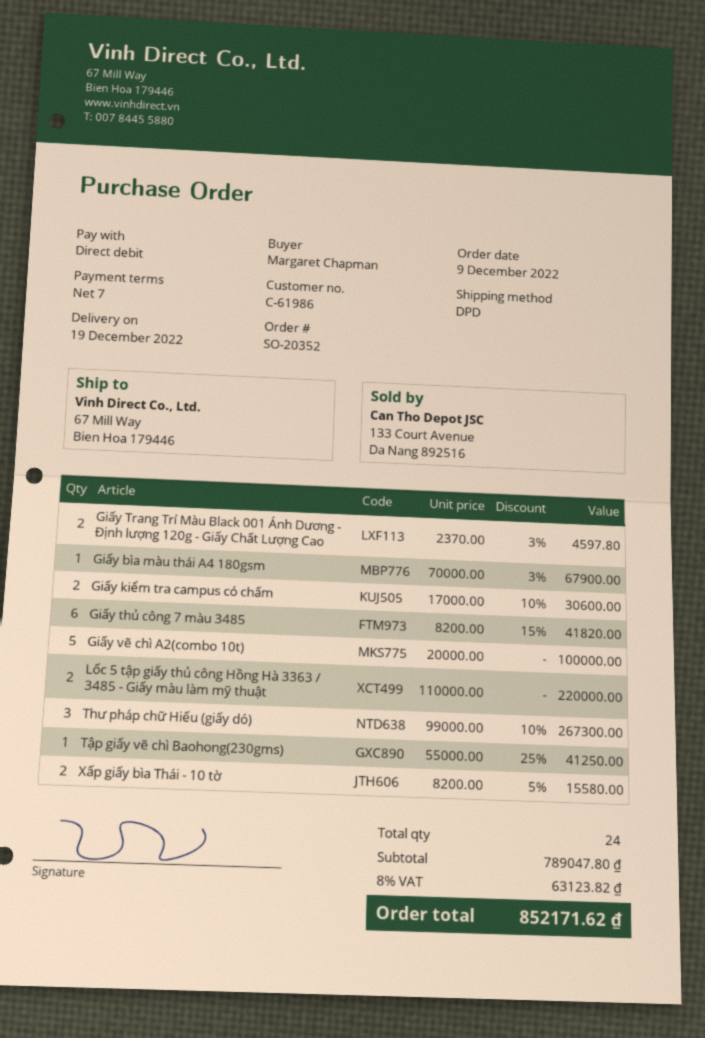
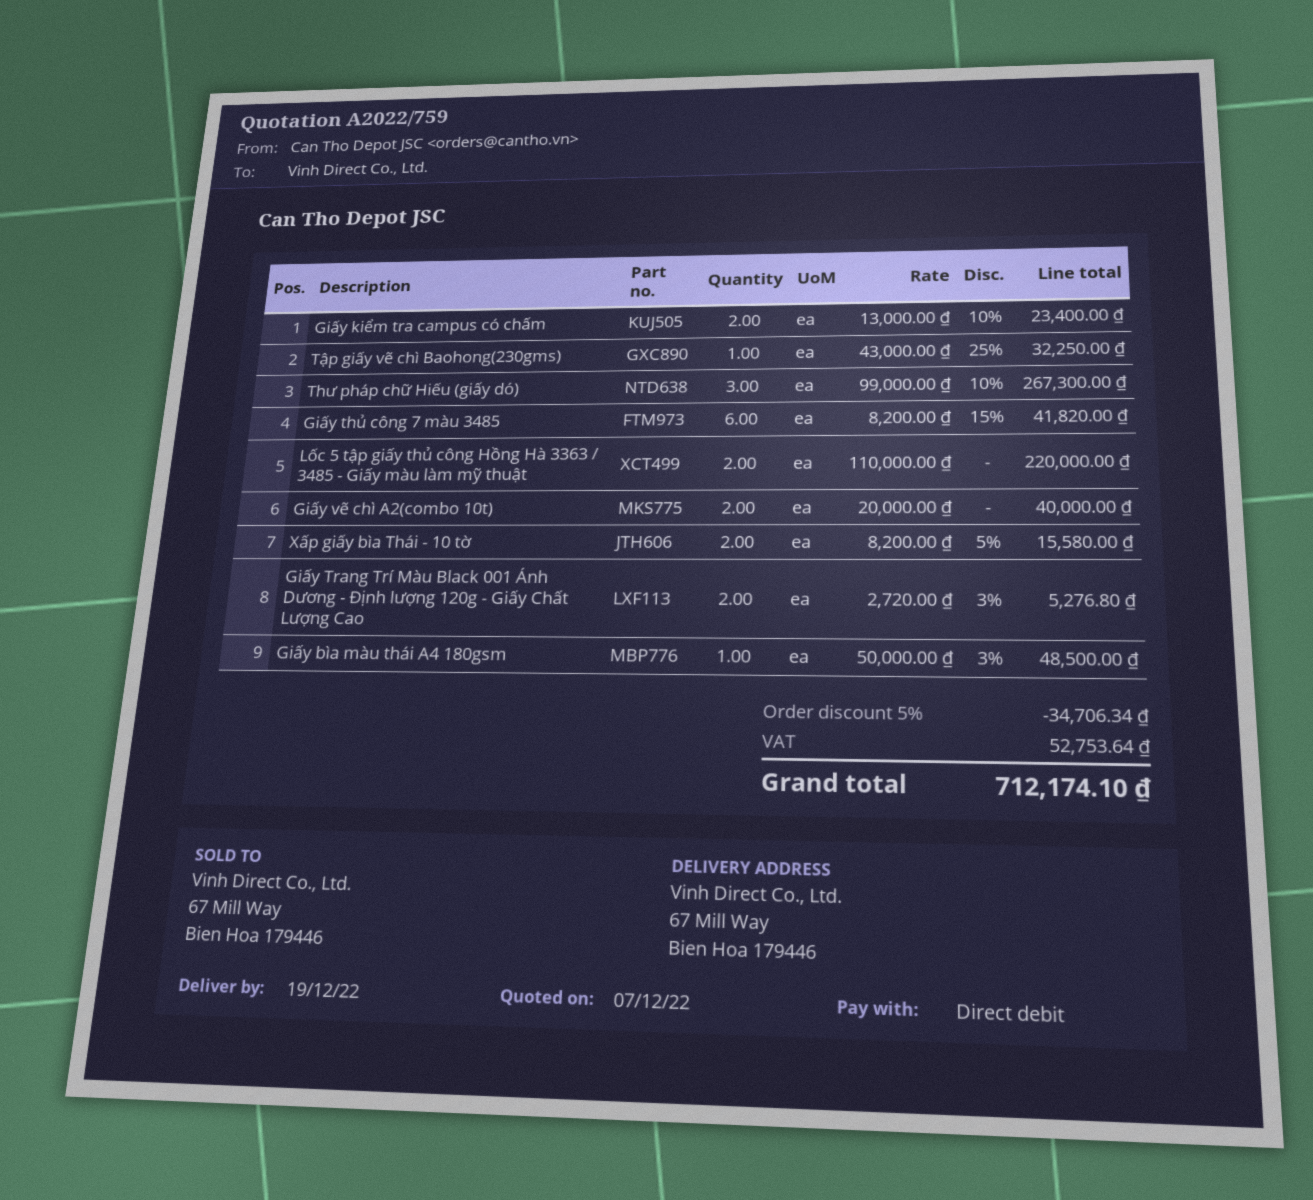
Giấy Trang Trí Màu Black 001 Ánh Dương - Định lượng 120g - Giấy Chất Lượng Cao: 2 x 2370.00 - 3% = 4597.80 -> 2 x 2720.00 - 3% = 5276.80
Giấy bìa màu thái A4 180gsm: 1 x 70000.00 - 3% = 67900.00 -> 1 x 50000.00 - 3% = 48500.00
Giấy kiểm tra campus có chấm: 2 x 17000.00 - 10% = 30600.00 -> 2 x 13000.00 - 10% = 23400.00
Giấy vẽ chì A2(combo 10t): 5 x 20000.00 = 100000.00 -> 2 x 20000.00 = 40000.00
Tập giấy vẽ chì Baohong(230gms): 1 x 55000.00 - 25% = 41250.00 -> 1 x 43000.00 - 25% = 32250.00
discount: none -> 5% = 34706.34
tax: 63123.82 -> 52753.64
total: 852171.62 -> 712174.10

